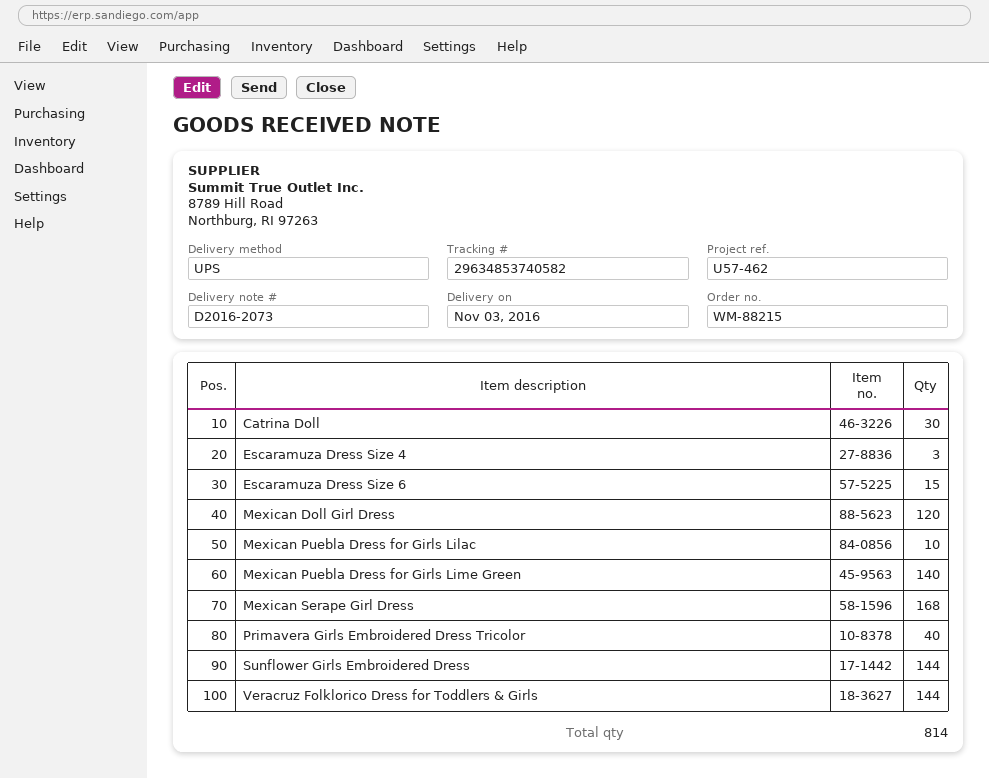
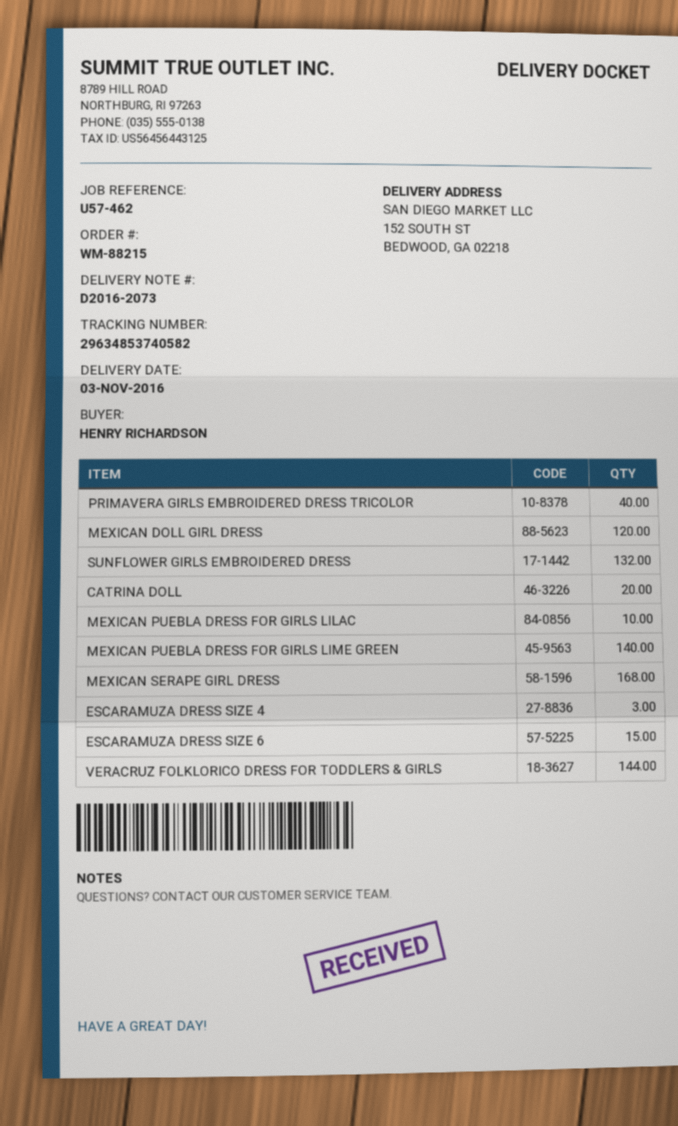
Catrina Doll: 30 -> 20
Sunflower Girls Embroidered Dress: 144 -> 132

